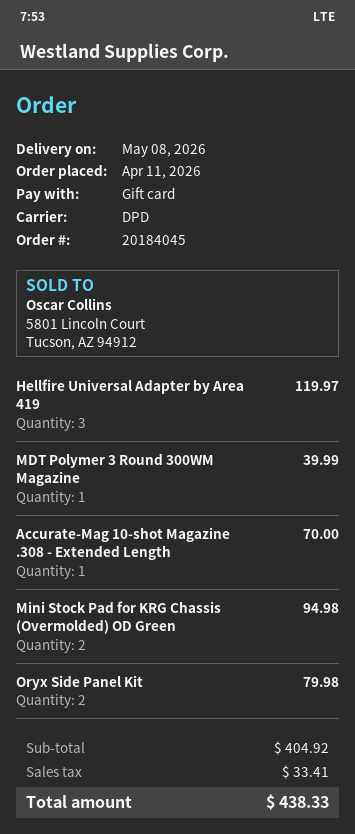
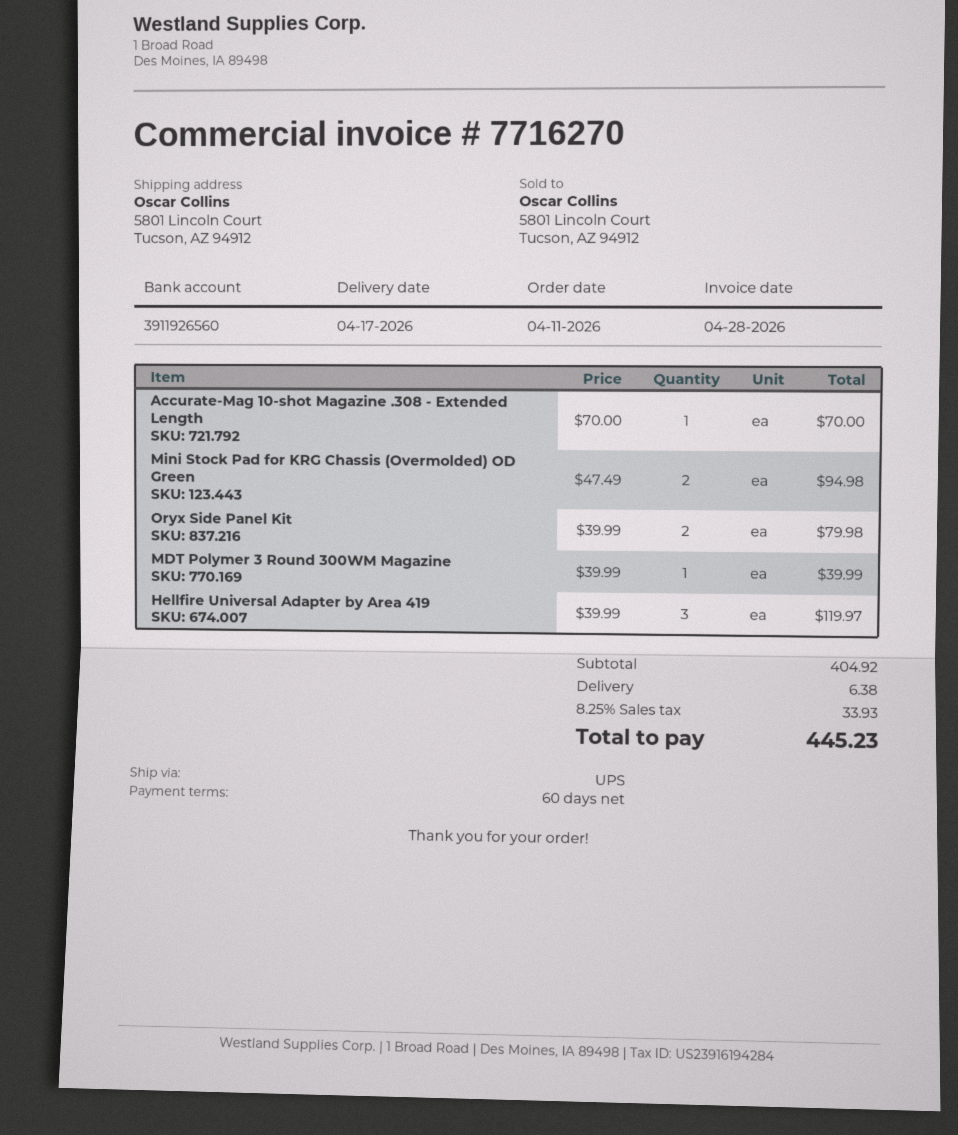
delivery date: 2026-05-08 -> 2026-04-17
shipping method: DPD -> UPS
shipping: none -> 6.38
tax: 33.41 -> 33.93
total: 438.33 -> 445.23

